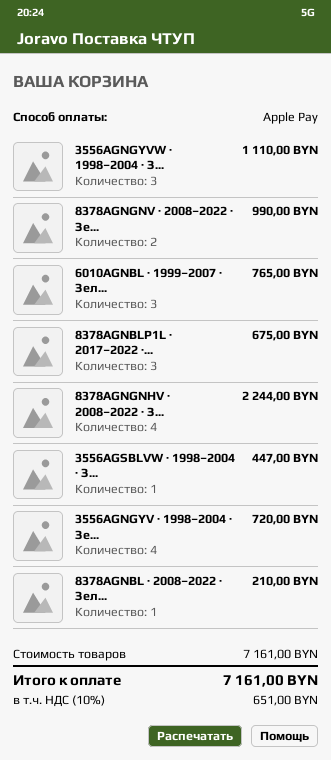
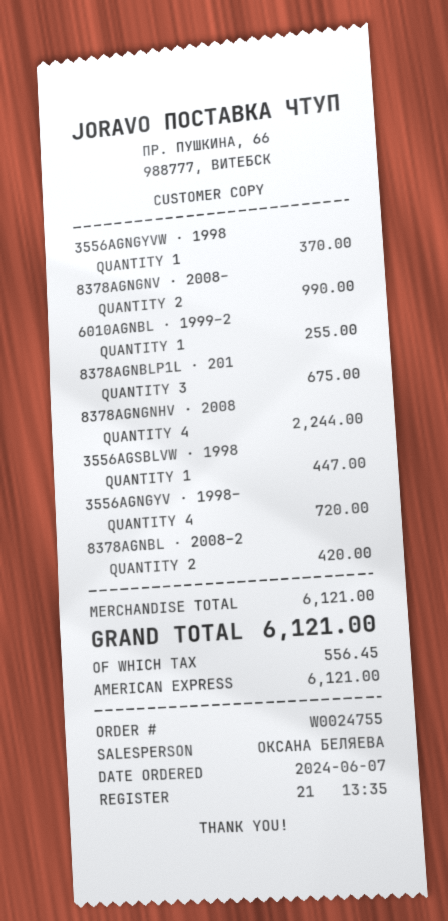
payment method: Apple Pay -> American Express
3556AGNGYVW · 1998–2004 · З...: 3 for 1110.00 -> 1 for 370.00
6010AGNBL · 1999–2007 · Зел...: 3 for 765.00 -> 1 for 255.00
8378AGNBL · 2008–2022 · Зел...: 1 for 210.00 -> 2 for 420.00
subtotal: 7161.00 -> 6121.00
tax: 651.00 -> 556.45
total: 7161.00 -> 6121.00

